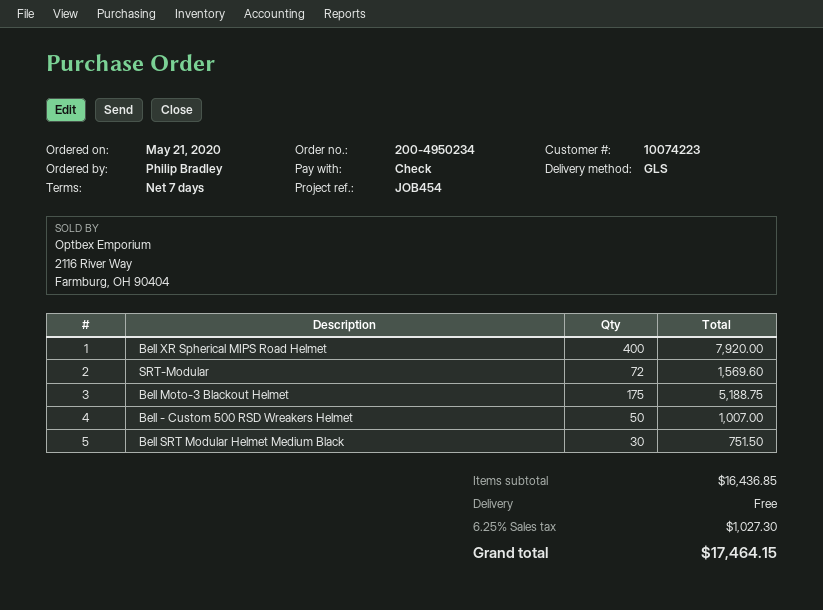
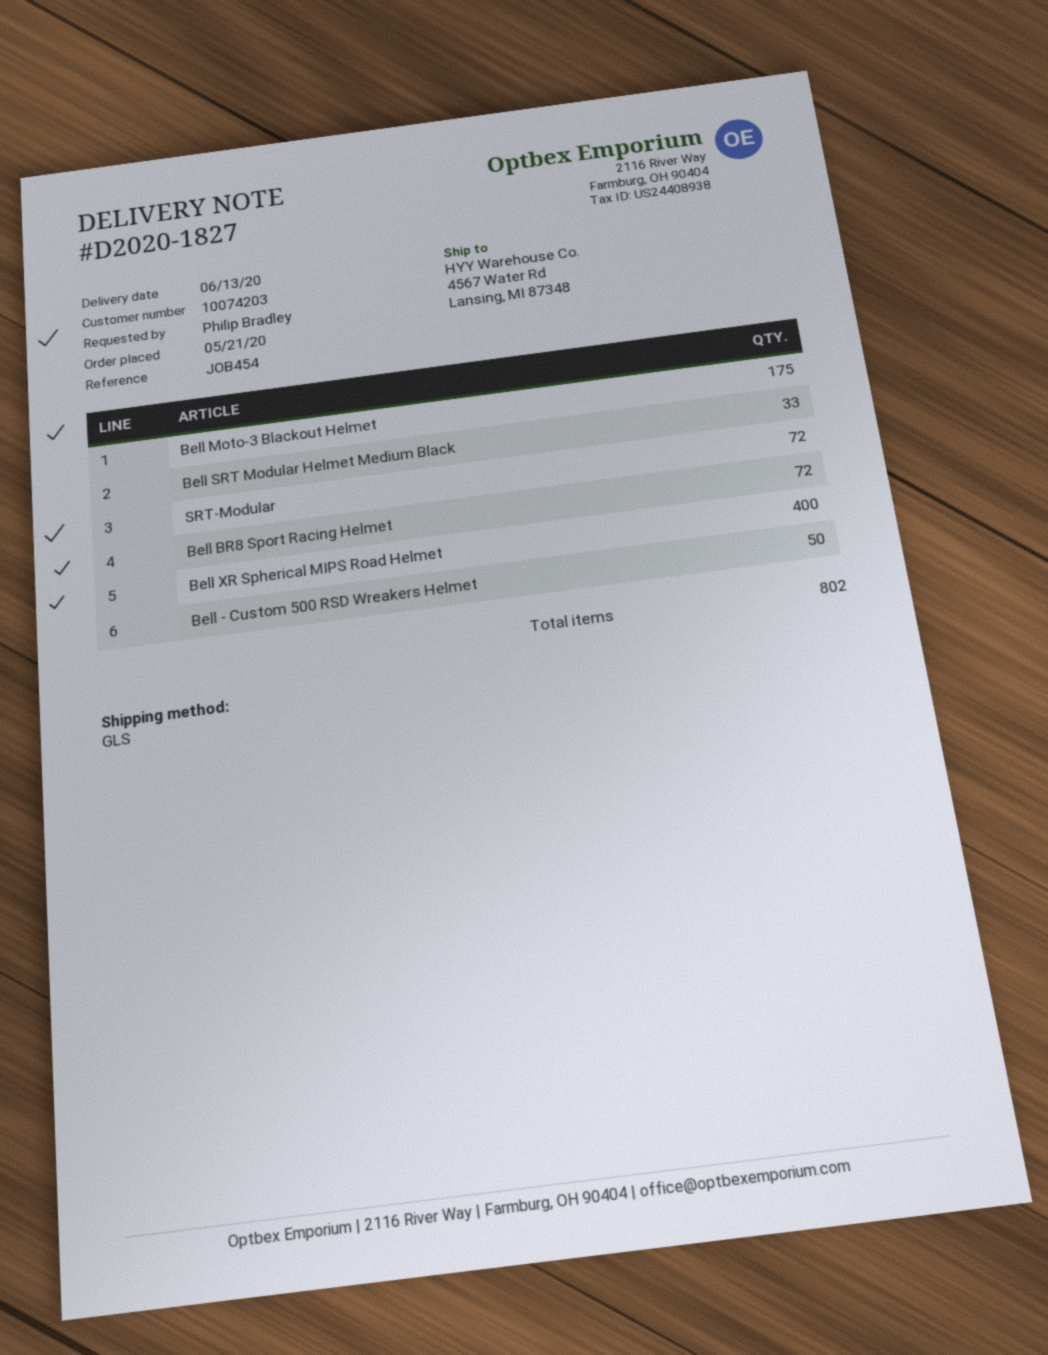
customer number: 10074223 -> 10074203
Bell SRT Modular Helmet Medium Black: 30 -> 33
Bell BR8 Sport Racing Helmet: none -> 72

